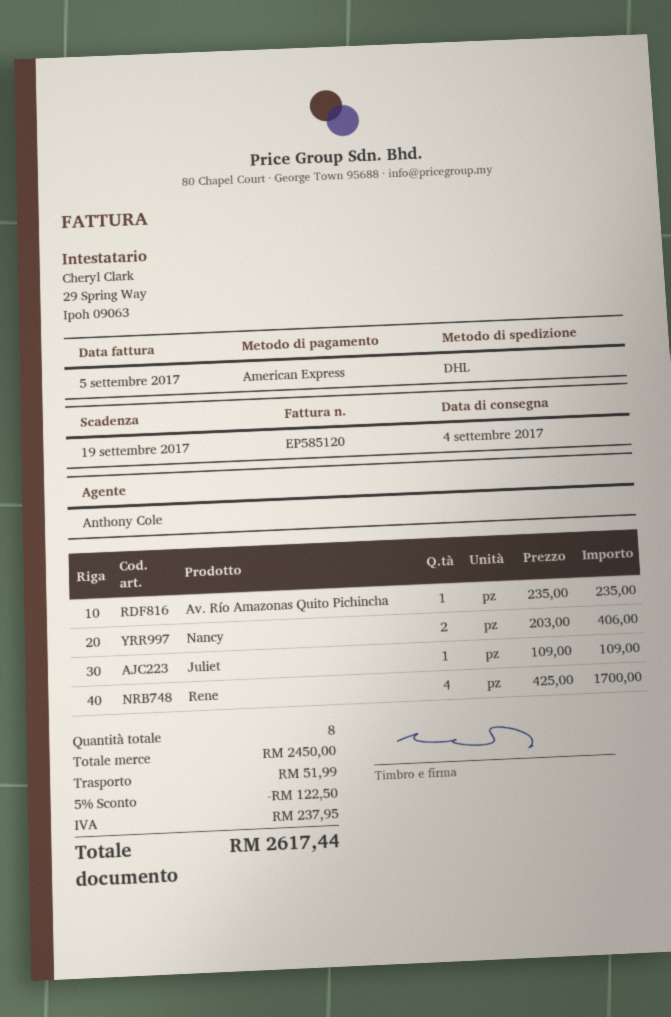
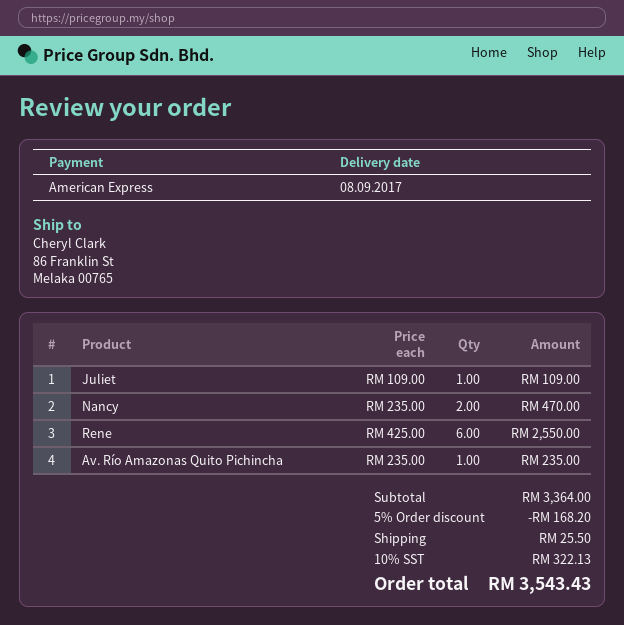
delivery date: 2017-09-04 -> 2017-09-08
Nancy: 2 x 203.00 = 406.00 -> 2 x 235.00 = 470.00
Rene: 4 x 425.00 = 1700.00 -> 6 x 425.00 = 2550.00
subtotal: 2450.00 -> 3364.00
discount: 5% = 122.50 -> 5% = 168.20
shipping: 51.99 -> 25.50
tax: 237.95 -> 322.13
total: 2617.44 -> 3543.43

